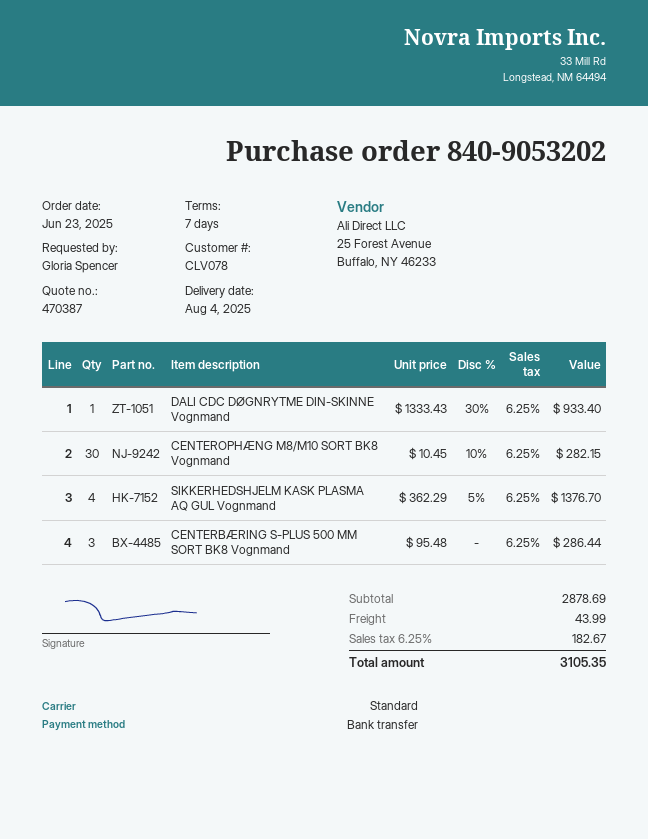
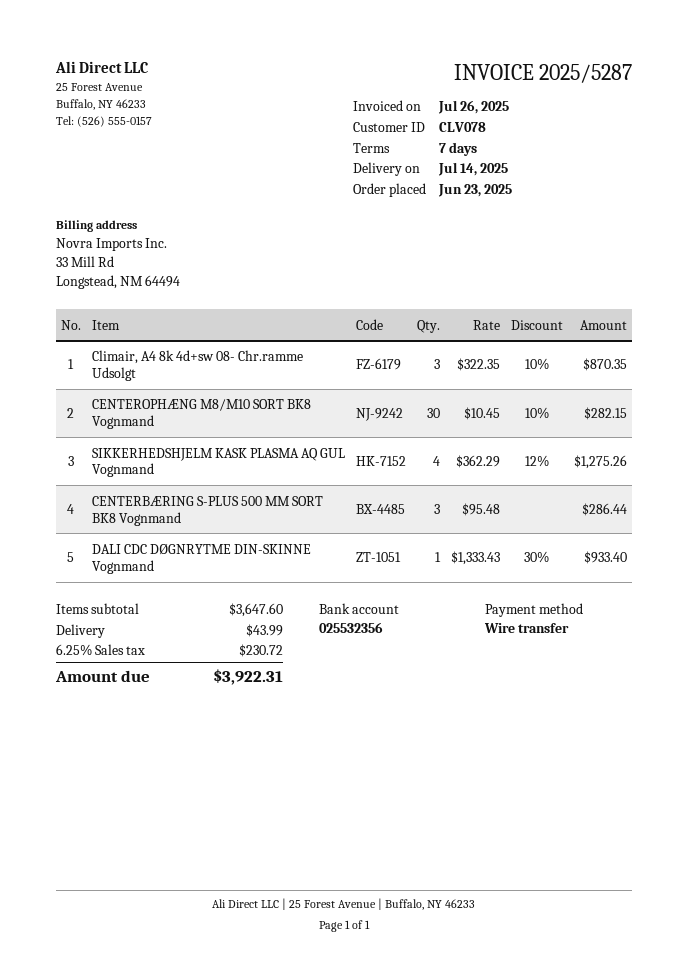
delivery date: 2025-08-04 -> 2025-07-14
SIKKERHEDSHJELM KASK PLASMA AQ GUL Vognmand: 4 x 362.29 - 5% = 1376.70 -> 4 x 362.29 - 12% = 1275.26
Climair, A4 8k 4d+sw 08- Chr.ramme Udsolgt: none -> 3 x 322.35 - 10% = 870.35
subtotal: 2878.69 -> 3647.60
tax: 6.25% = 182.67 -> 6.25% = 230.72
total: 3105.35 -> 3922.31

